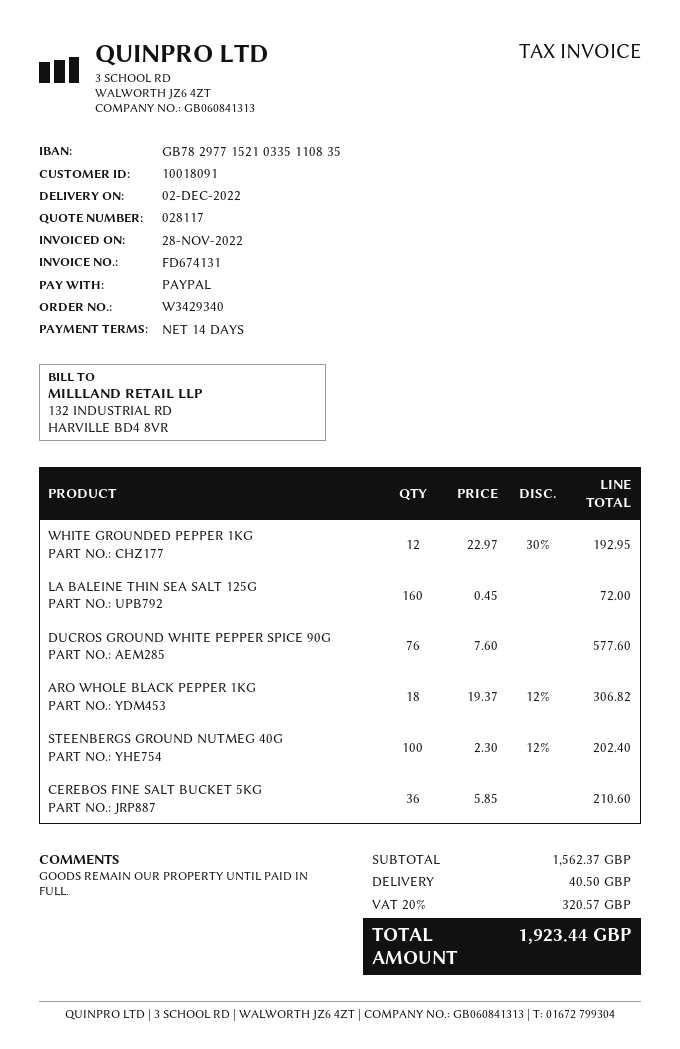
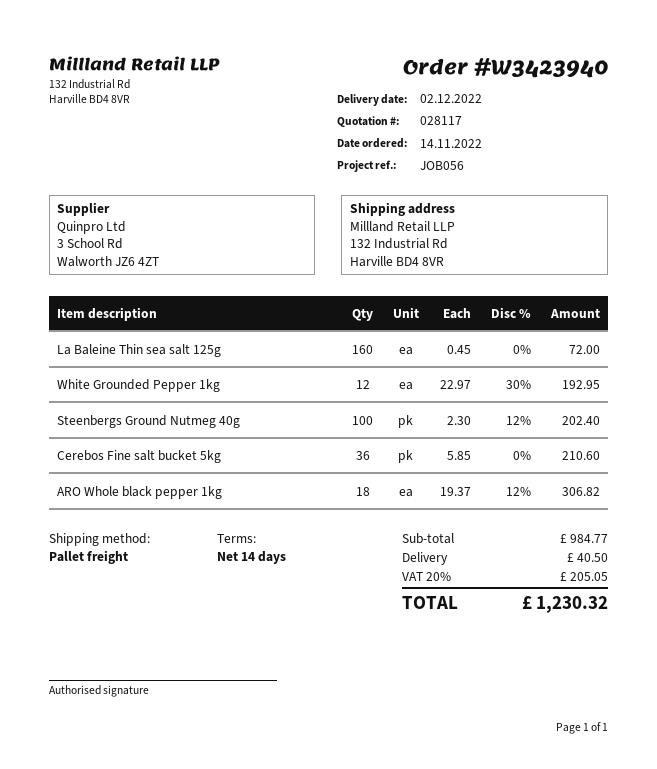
order number: W3429340 -> W3423940
DUCROS GROUND WHITE PEPPER SPICE 90G: 76 x 7.60 = 577.60 -> none
subtotal: 1562.37 -> 984.77
tax: 20% = 320.57 -> 20% = 205.05
total: 1923.44 -> 1230.32

